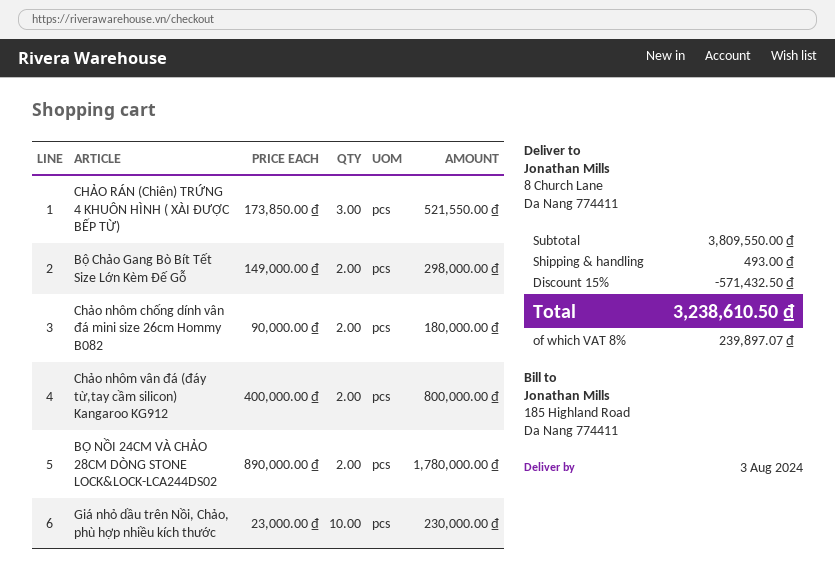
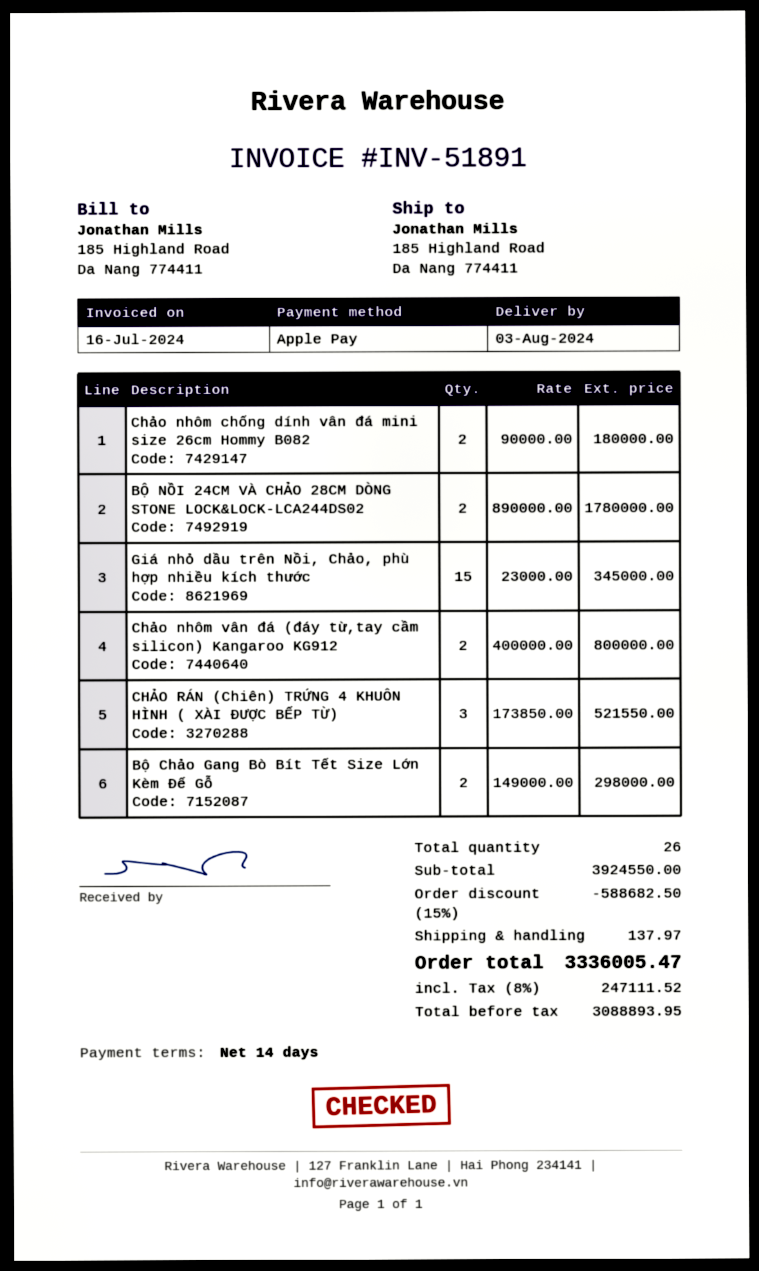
ship to: 8 Church Lane, Da Nang 774411 -> 185 Highland Road, Da Nang 774411
Giá nhỏ dầu trên Nồi, Chảo, phù hợp nhiều kích thước: 10 x 23000.00 = 230000.00 -> 15 x 23000.00 = 345000.00
subtotal: 3809550.00 -> 3924550.00
discount: 15% = 571432.50 -> 15% = 588682.50
shipping: 493.00 -> 137.97
tax: 8% = 239897.07 -> 8% = 247111.52
total: 3238610.50 -> 3336005.47

